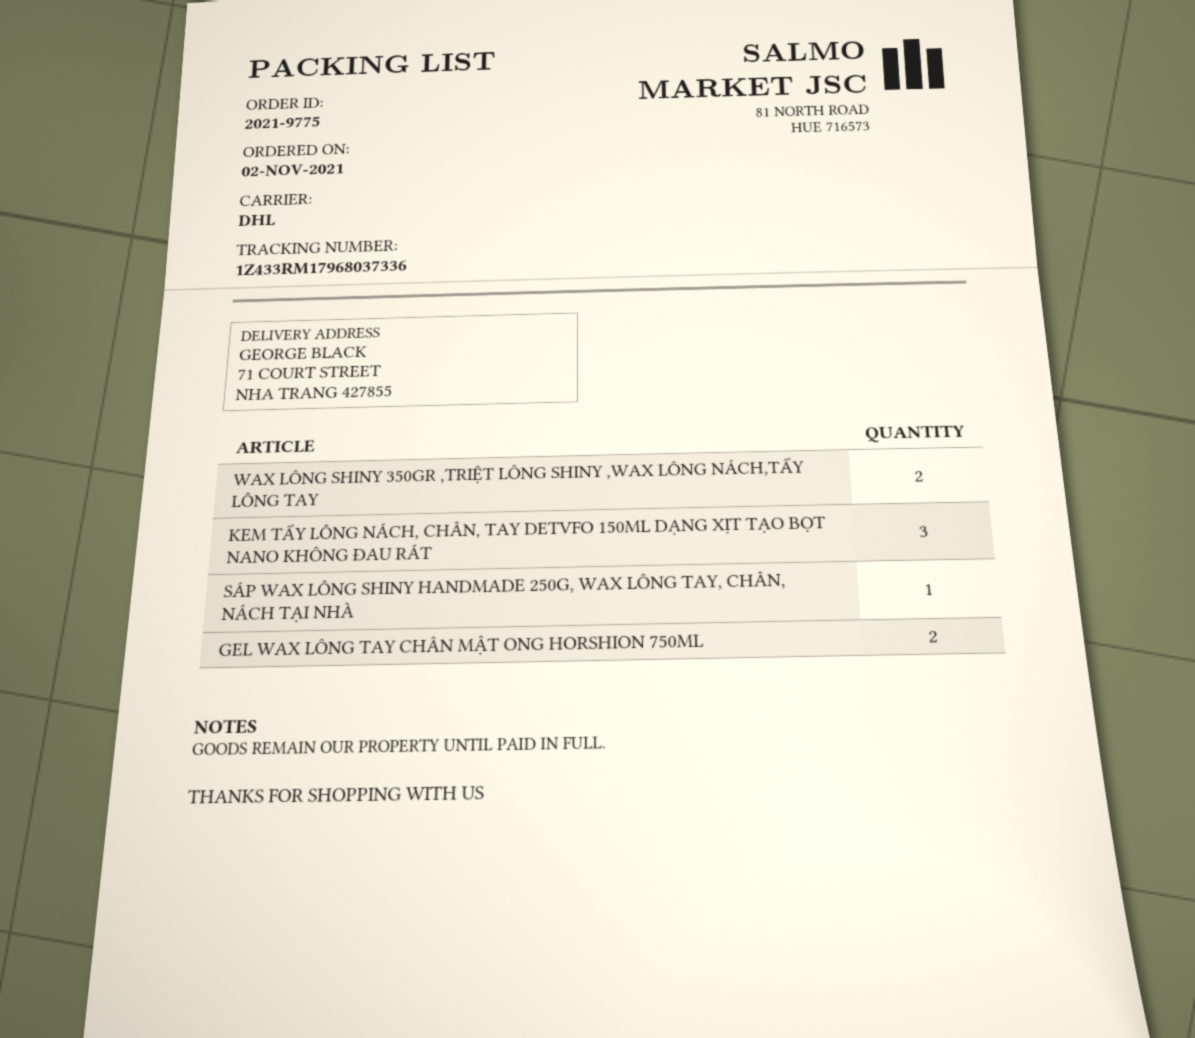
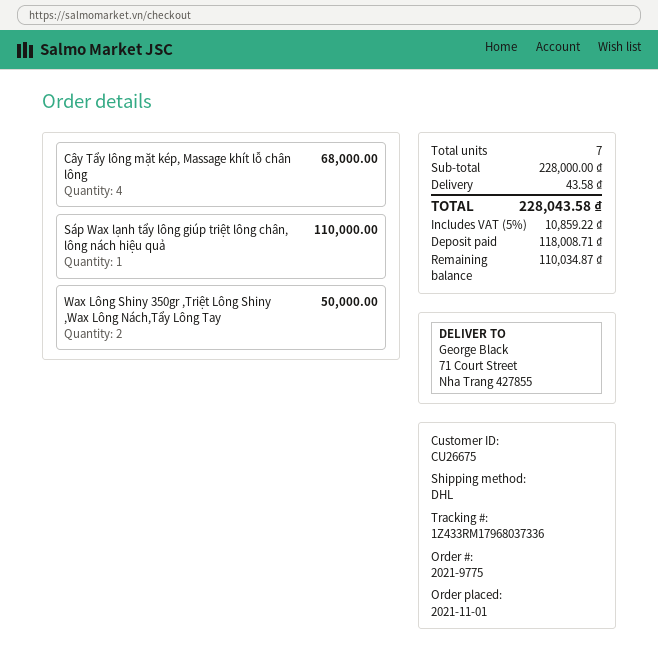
order date: 2021-11-02 -> 2021-11-01
KEM TẨY LÔNG NÁCH, CHÂN, TAY DETVFO 150ML DẠNG XỊT TẠO BỌT NANO KHÔNG ĐAU RÁT: 3 -> none
SÁP WAX LÔNG SHINY HANDMADE 250G, WAX LÔNG TAY, CHÂN, NÁCH TẠI NHÀ: 1 -> none
GEL WAX LÔNG TAY CHÂN MẬT ONG HORSHION 750ML: 2 -> none
Cây Tẩy lông mặt kép, Massage khít lỗ chân lông: none -> 4
Sáp Wax lạnh tẩy lông giúp triệt lông chân, lông nách hiệu quả: none -> 1

